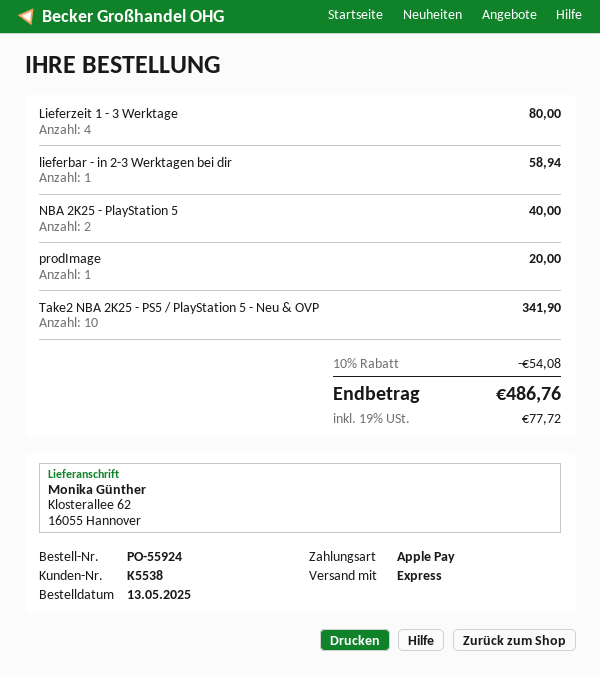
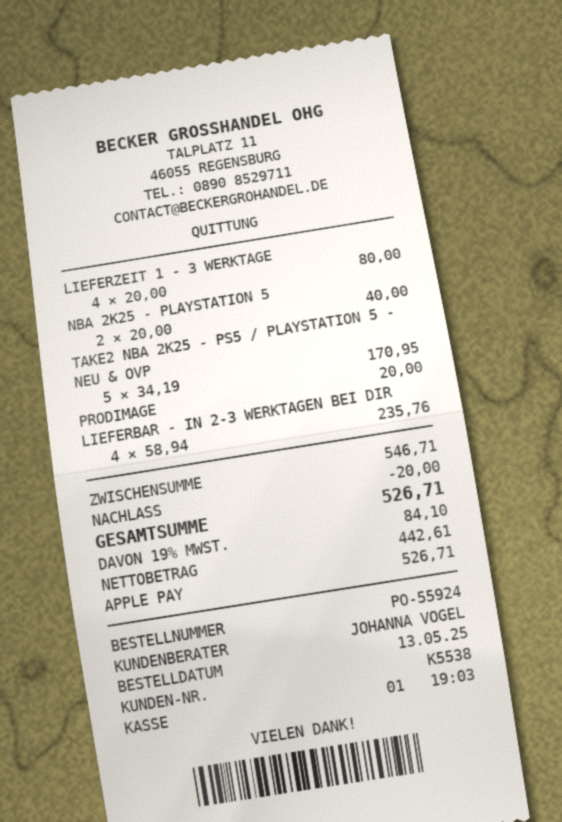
lieferbar - in 2-3 Werktagen bei dir: 1 for 58.94 -> 4 for 235.76
Take2 NBA 2K25 - PS5 / PlayStation 5 - Neu & OVP: 10 for 341.90 -> 5 for 170.95
discount: 54.08 -> 20.00
tax: 19% = 77.72 -> 19% = 84.10
total: 486.76 -> 526.71

